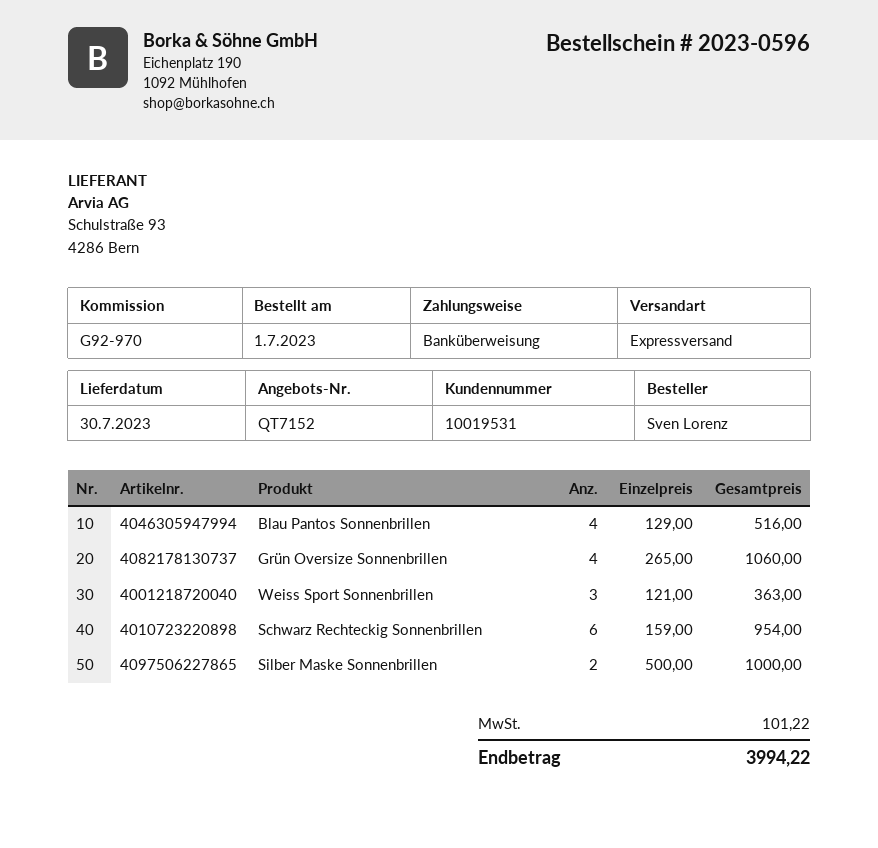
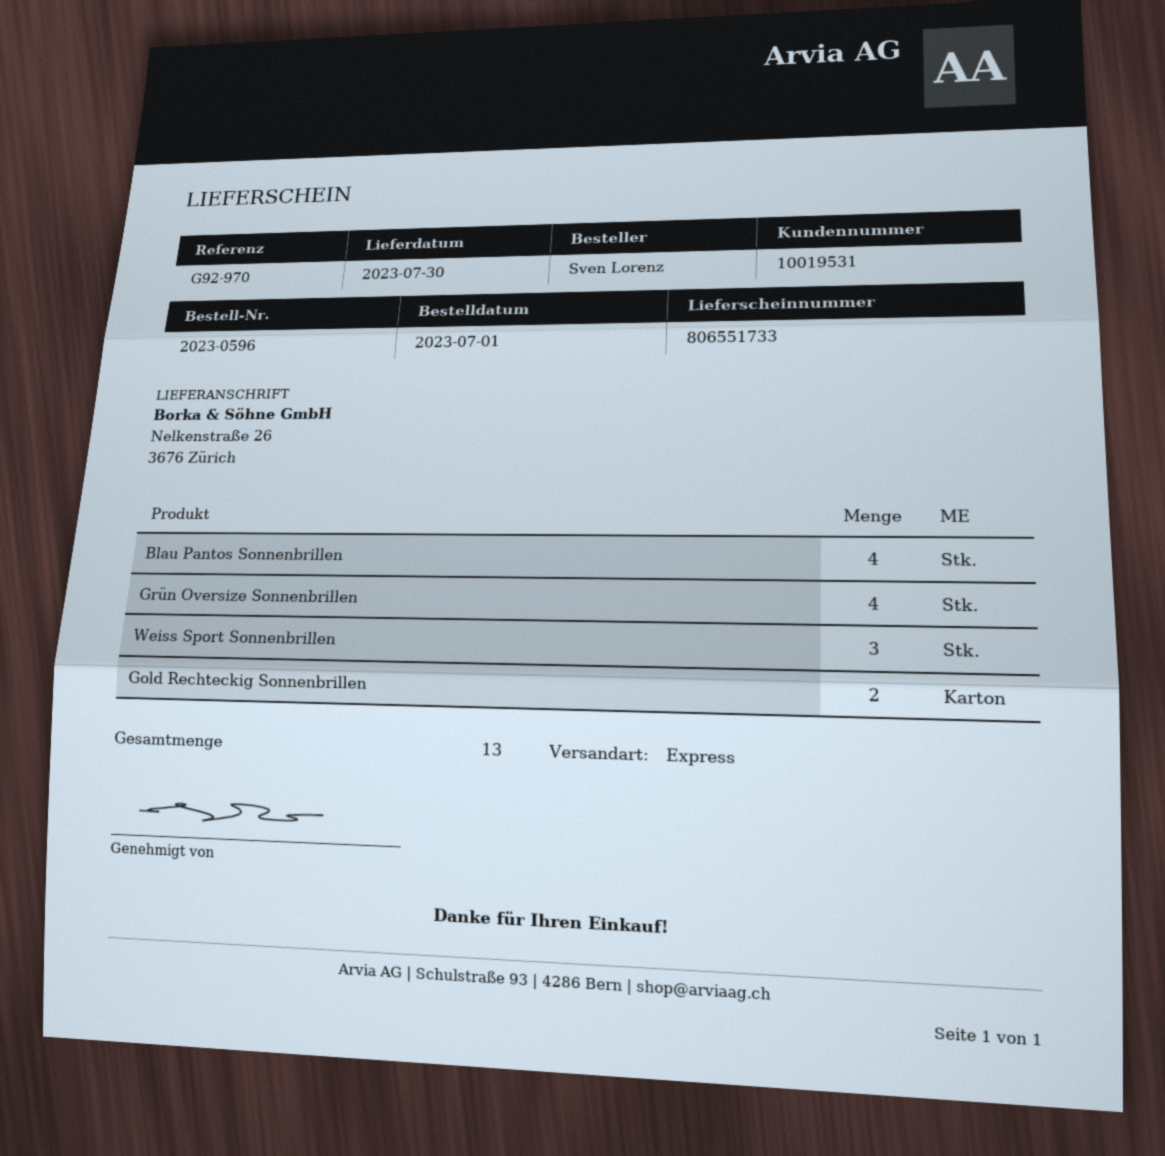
Schwarz Rechteckig Sonnenbrillen: 6 -> none
Silber Maske Sonnenbrillen: 2 -> none
Gold Rechteckig Sonnenbrillen: none -> 2

